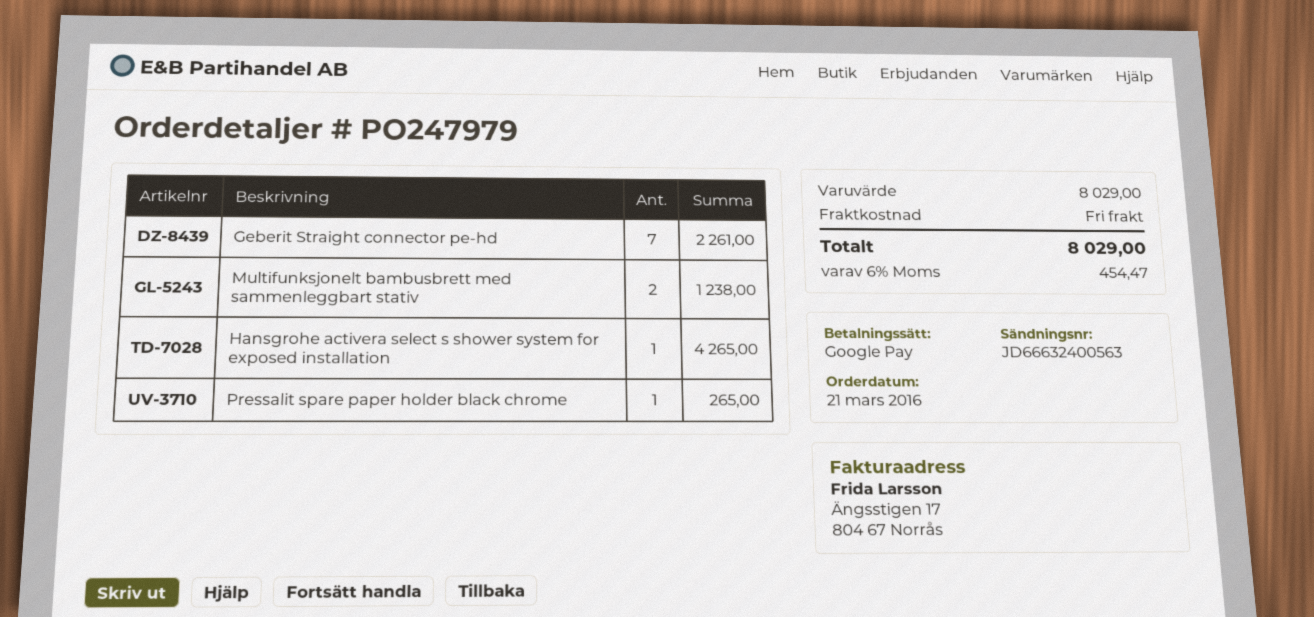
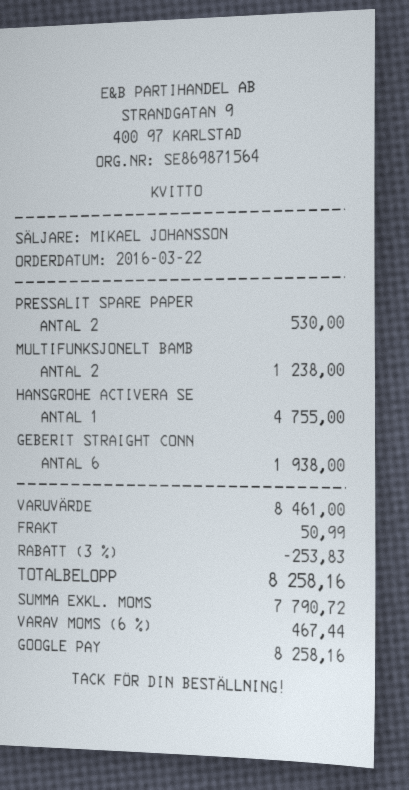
order date: 2016-03-21 -> 2016-03-22
Geberit Straight connector pe-hd: 7 for 2261.00 -> 6 for 1938.00
Hansgrohe activera select s shower system for exposed installation: 1 for 4265.00 -> 1 for 4755.00
Pressalit spare paper holder black chrome: 1 for 265.00 -> 2 for 530.00
subtotal: 8029.00 -> 8461.00
discount: none -> 3% = 253.83
shipping: 0.00 -> 50.99
tax: 6% = 454.47 -> 6% = 467.44
total: 8029.00 -> 8258.16

